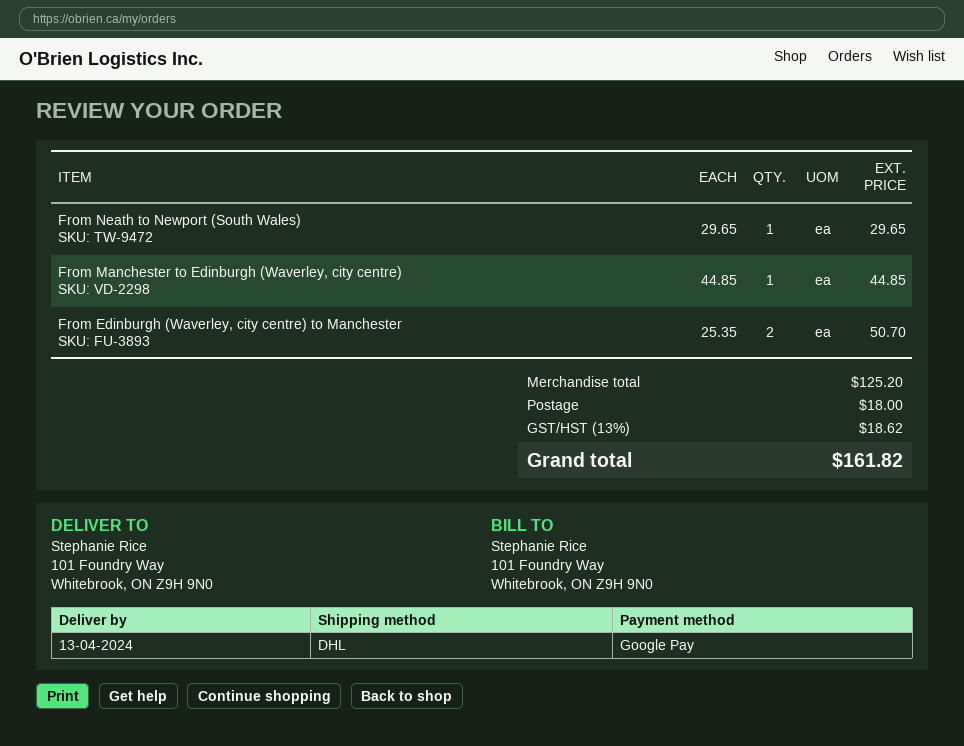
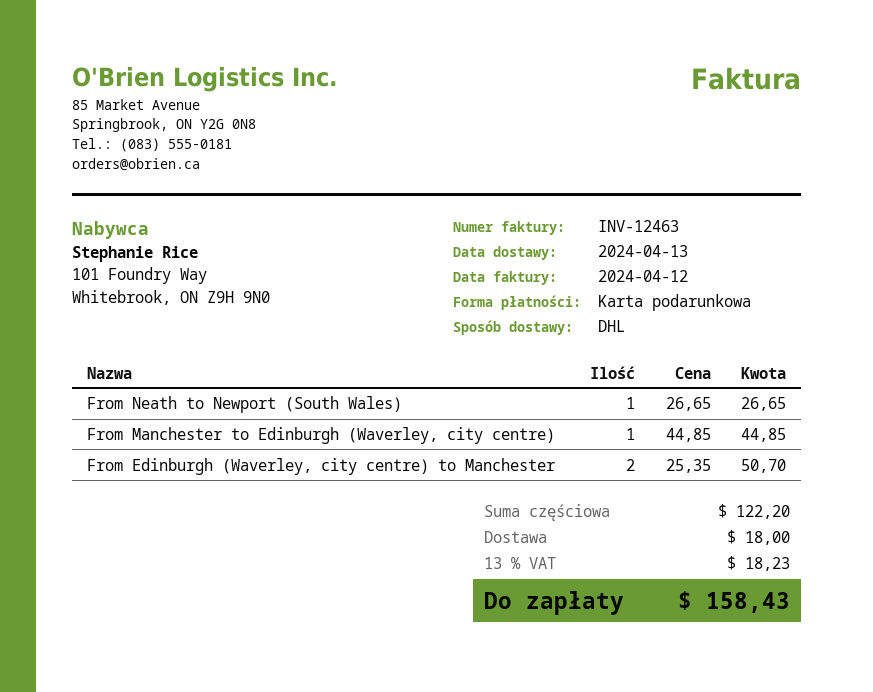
payment method: Google Pay -> gift card
From Neath to Newport (South Wales): 1 x 29.65 = 29.65 -> 1 x 26.65 = 26.65
subtotal: 125.20 -> 122.20
tax: 13% = 18.62 -> 13% = 18.23
total: 161.82 -> 158.43

